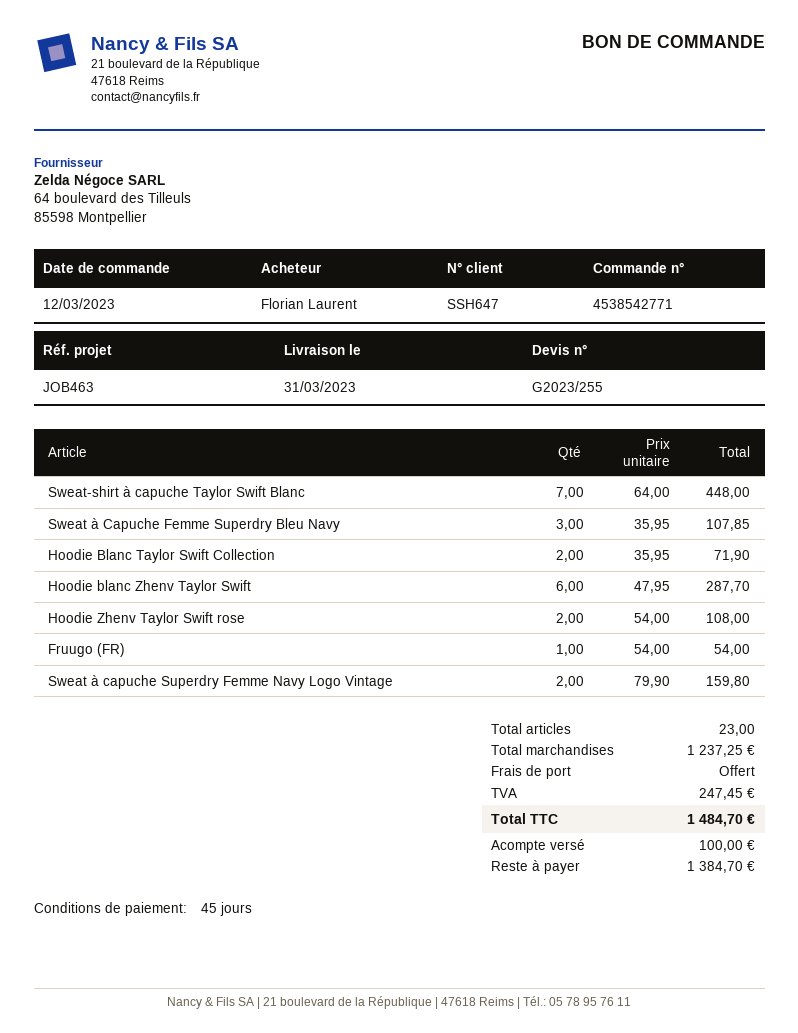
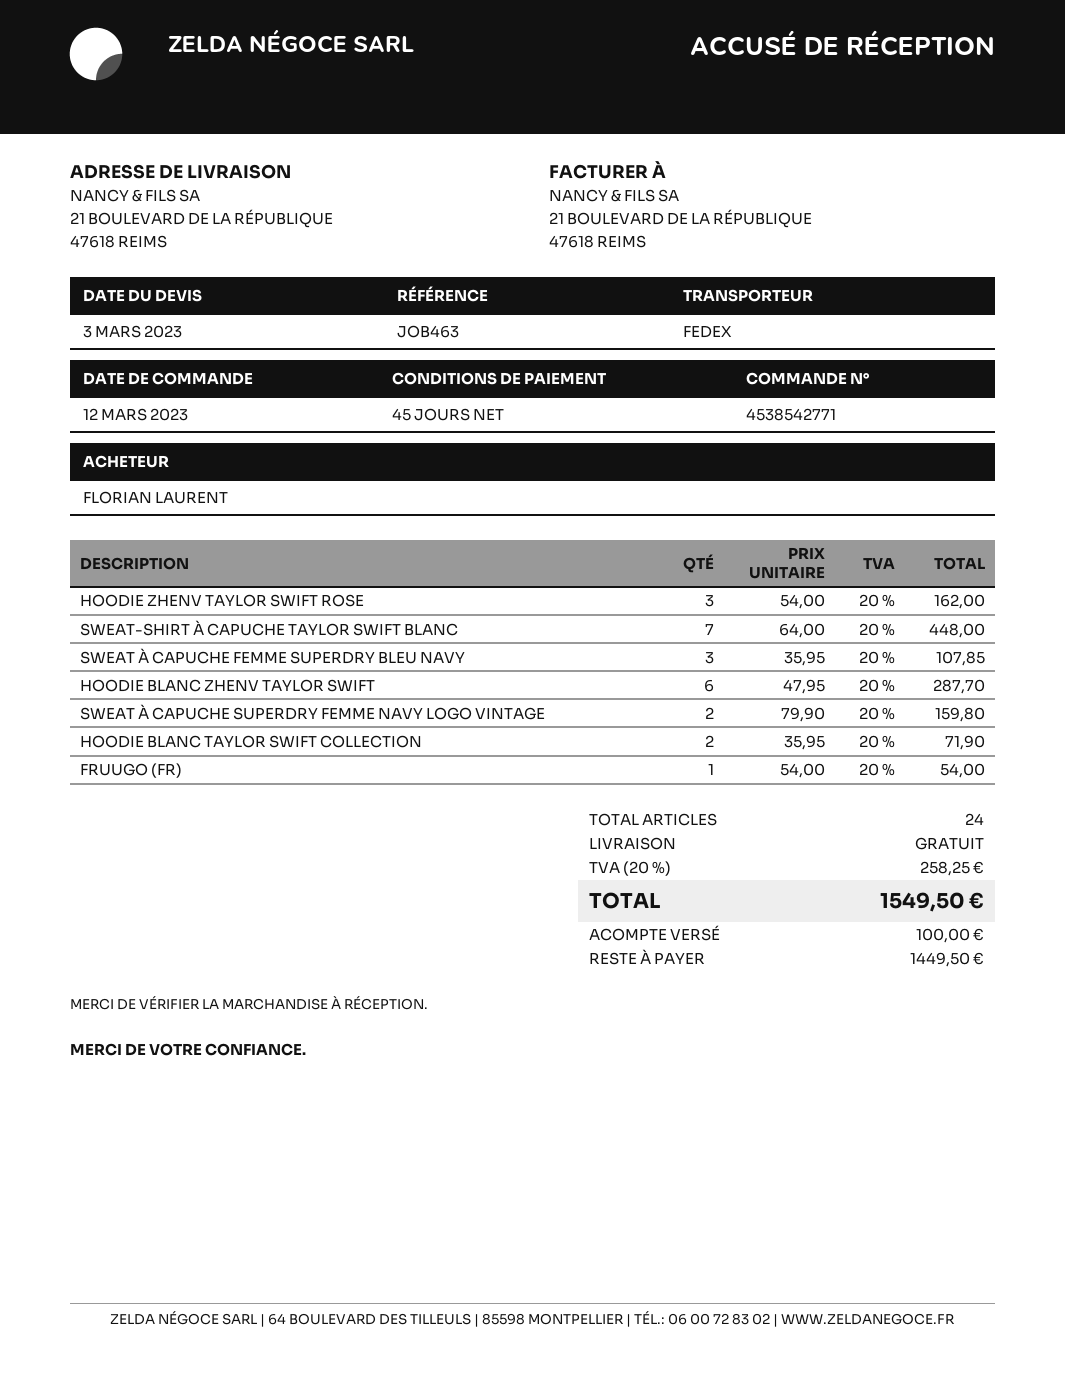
Hoodie Zhenv Taylor Swift rose: 2 x 54.00 = 108.00 -> 3 x 54.00 = 162.00
total quantity: 23 -> 24
tax: 247.45 -> 258.25
total: 1484.70 -> 1549.50
balance: 1384.70 -> 1449.50

